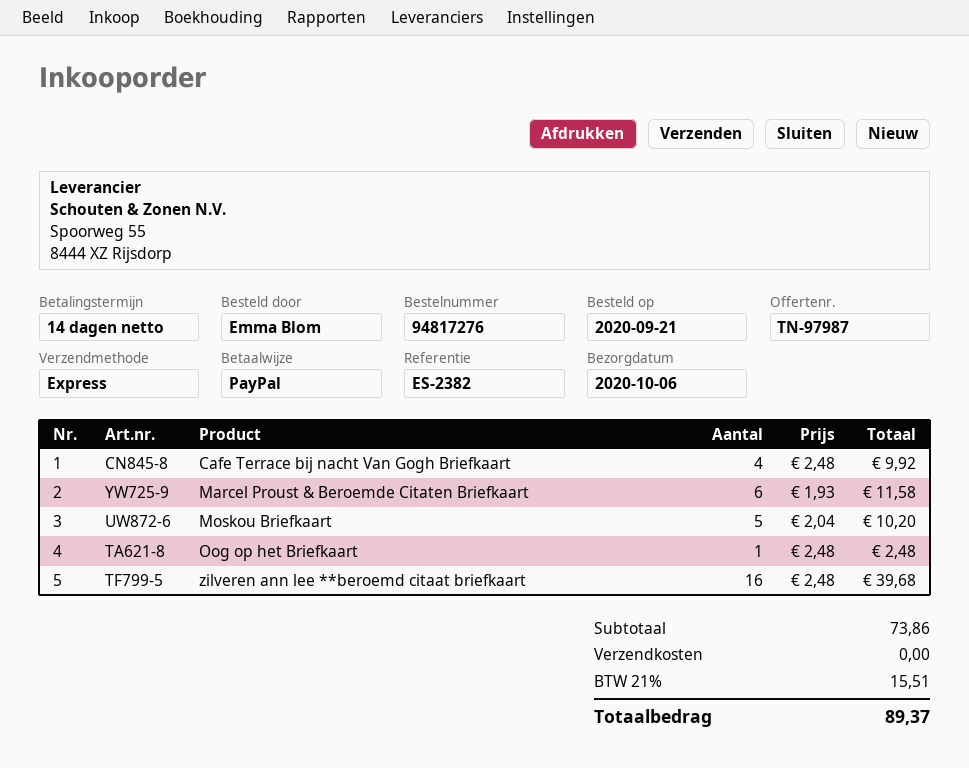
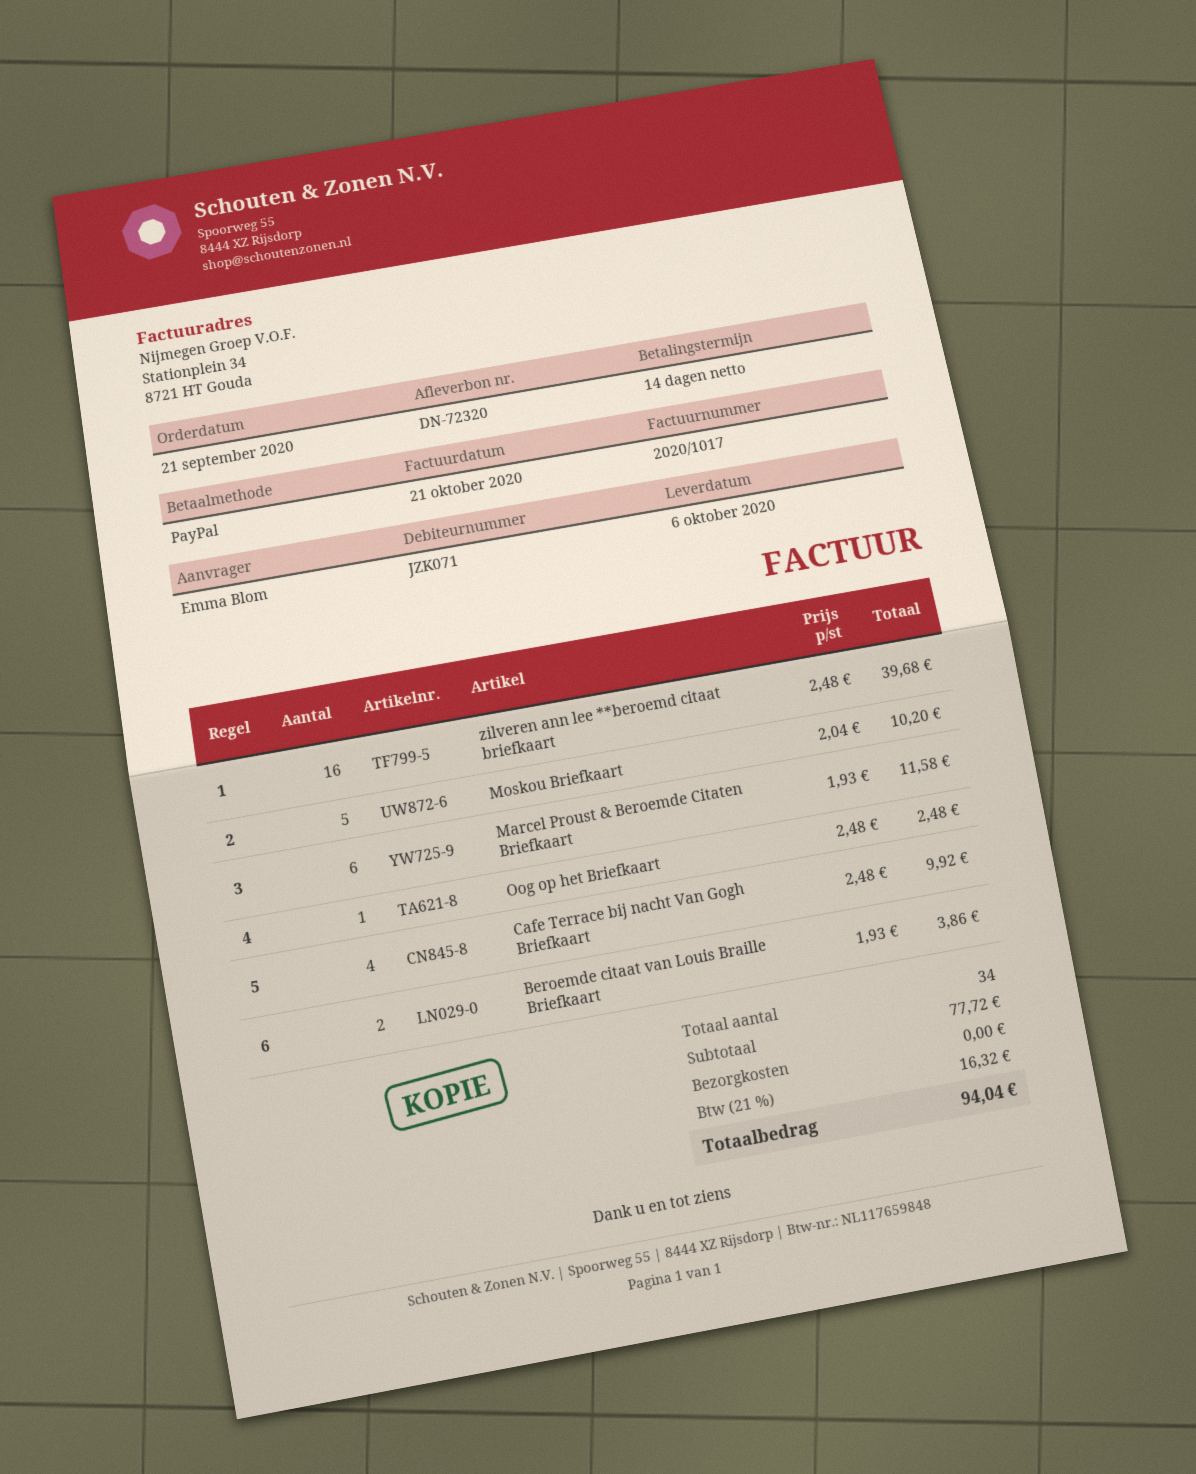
Beroemde citaat van Louis Braille Briefkaart: none -> 2 x 1.93 = 3.86
subtotal: 73.86 -> 77.72
tax: 21% = 15.51 -> 21% = 16.32
total: 89.37 -> 94.04

